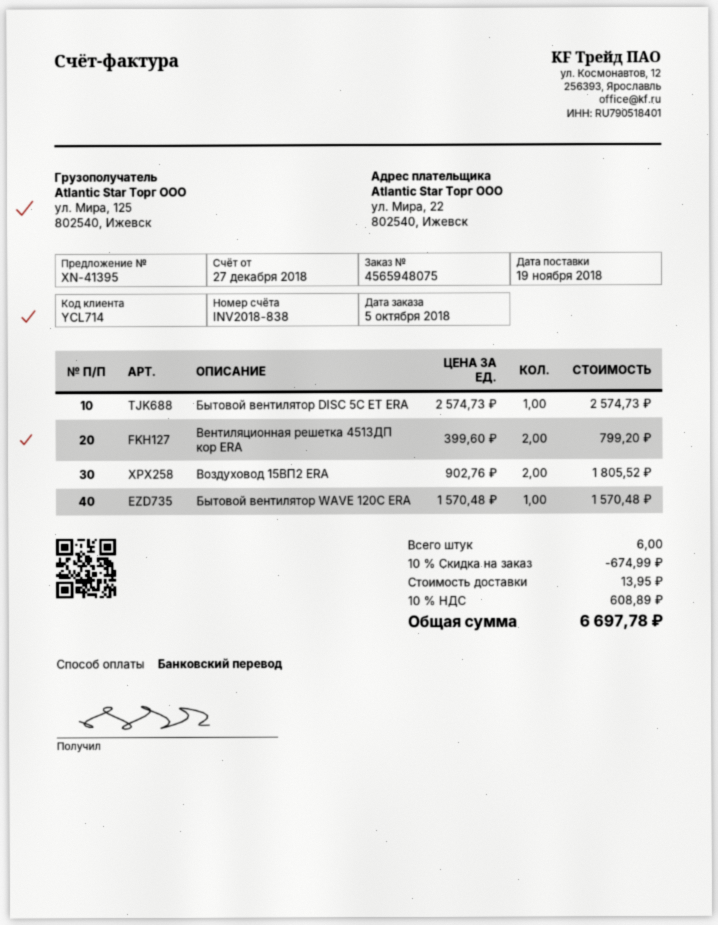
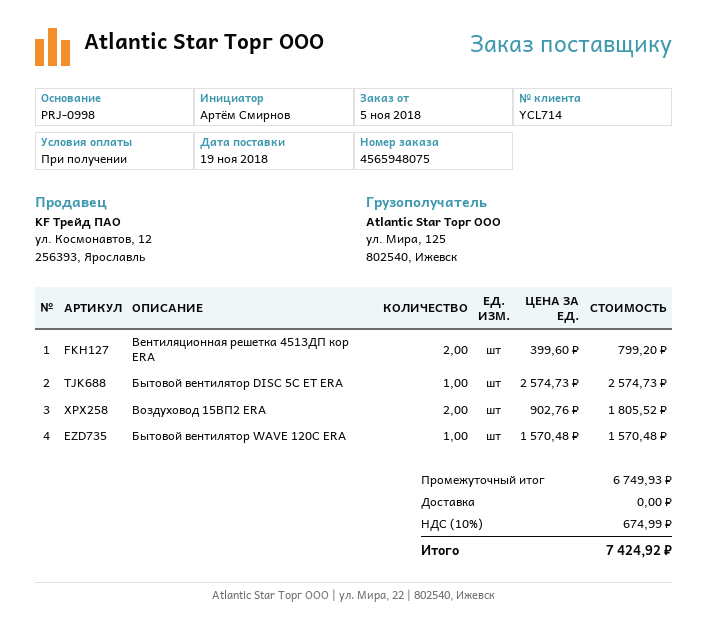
order date: 2018-10-05 -> 2018-11-05
discount: 10% = 674.99 -> none
shipping: 13.95 -> 0.00
tax: 10% = 608.89 -> 10% = 674.99
total: 6697.78 -> 7424.92

